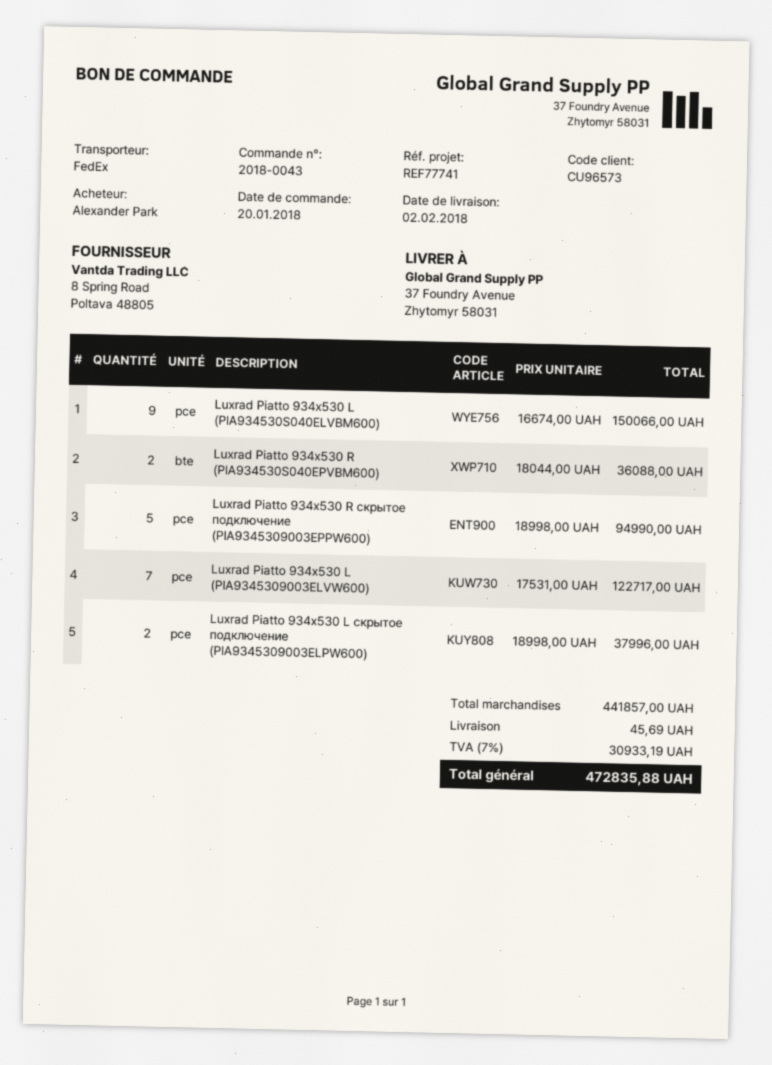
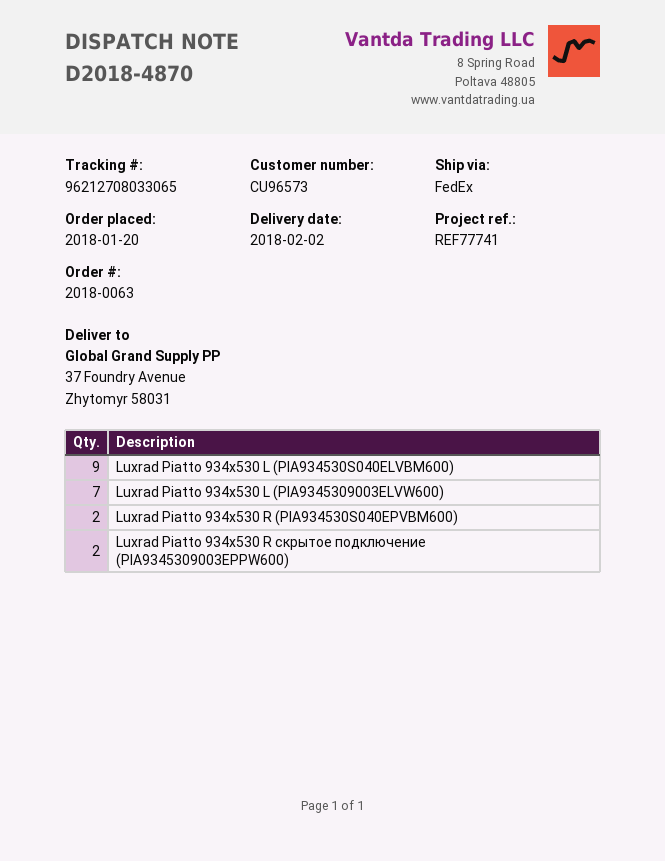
order number: 2018-0043 -> 2018-0063
Luxrad Piatto 934x530 R скрытое подключение (PIA9345309003EPPW600): 5 -> 2
Luxrad Piatto 934x530 L скрытое подключение (PIA9345309003ELPW600): 2 -> none

